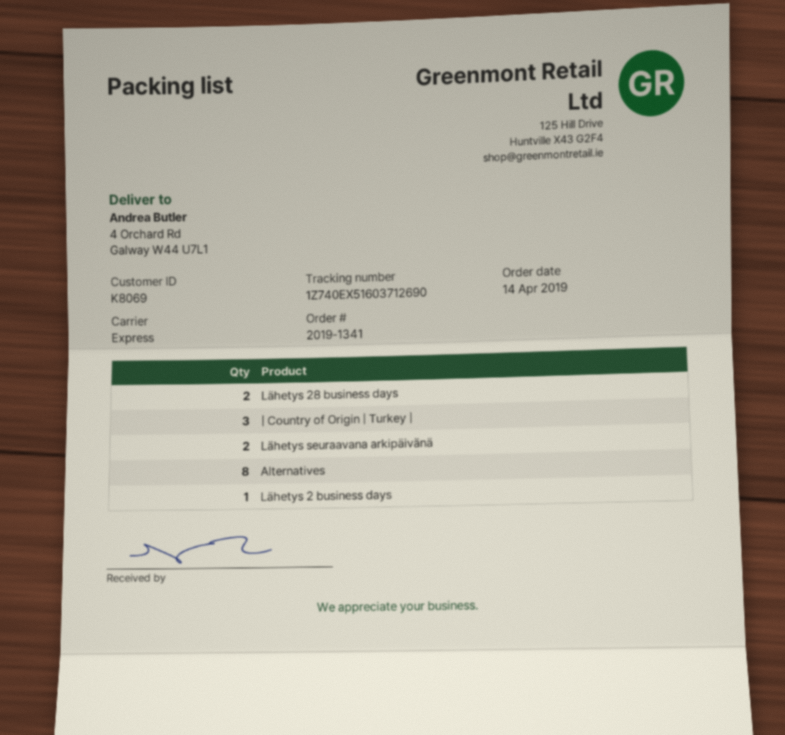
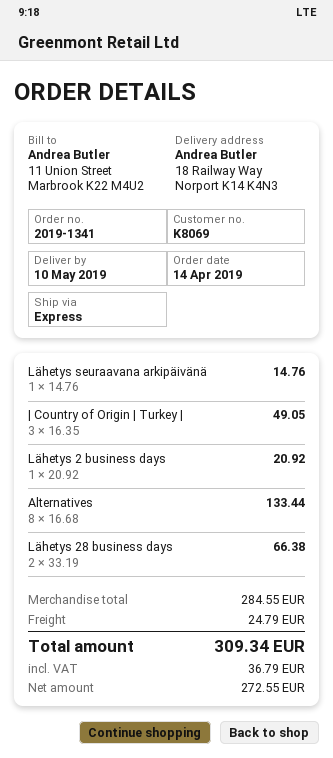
ship to: 4 Orchard Rd, Galway W44 U7L1 -> 18 Railway Way, Norport K14 K4N3
Lähetys seuraavana arkipäivänä: 2 -> 1

